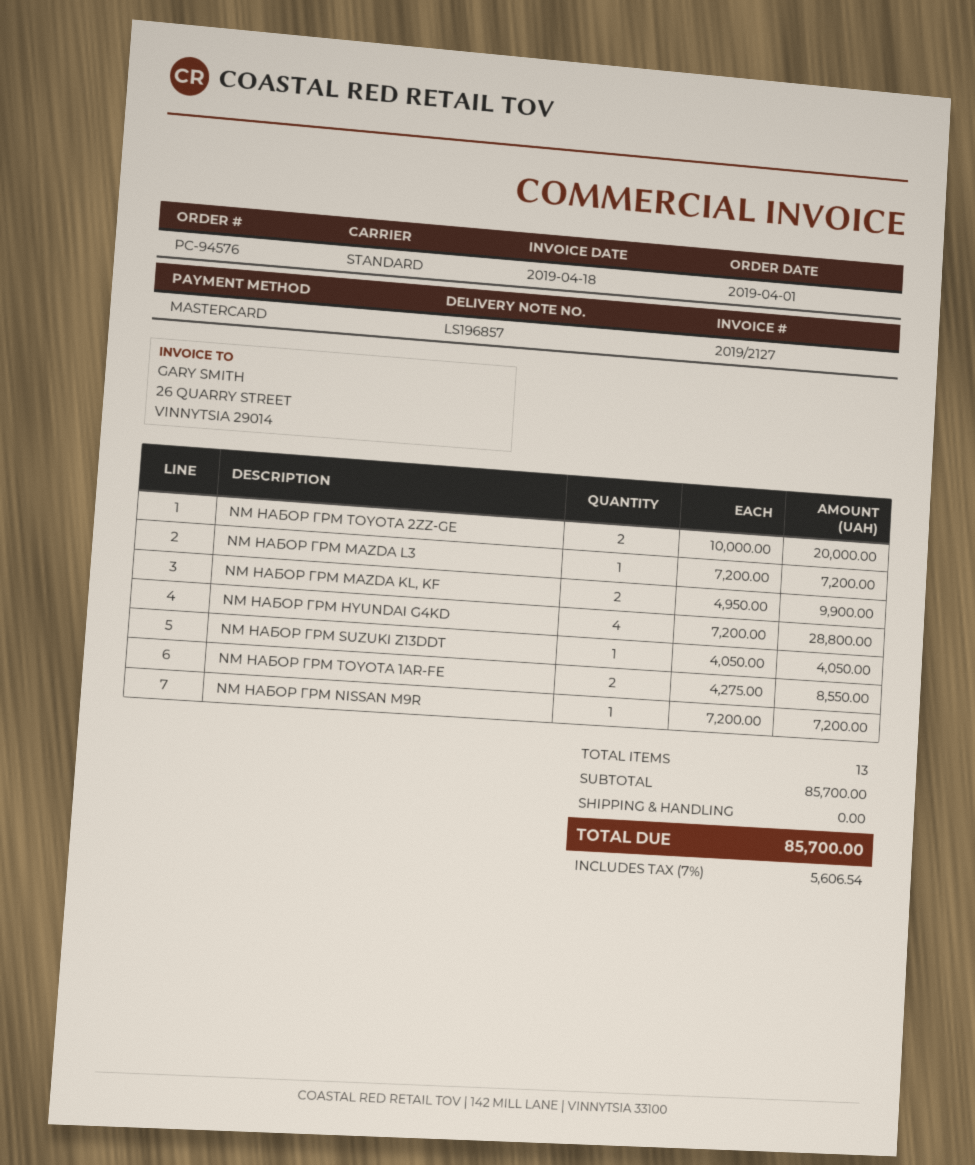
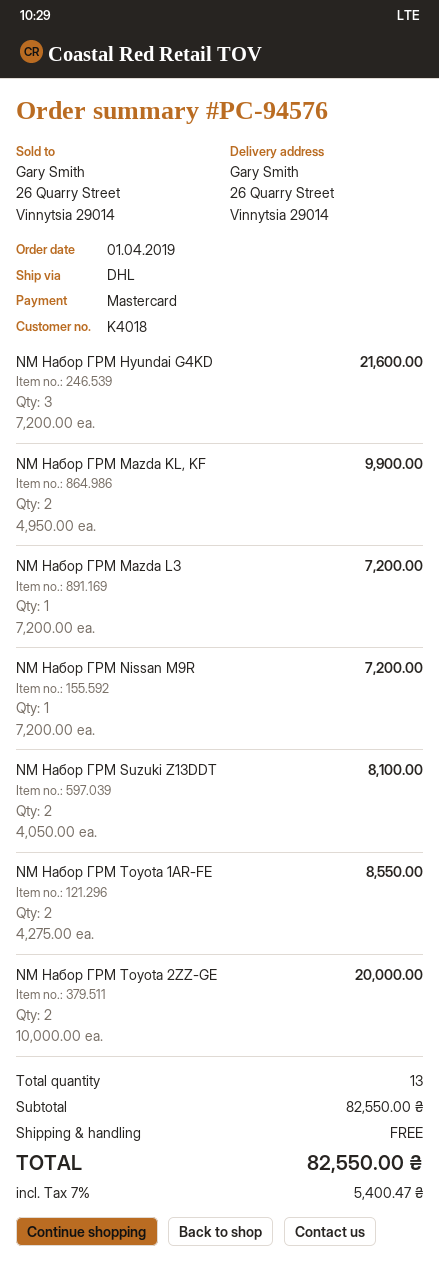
shipping method: standard -> DHL
NM НАБОР ГРМ HYUNDAI G4KD: 4 x 7200.00 = 28800.00 -> 3 x 7200.00 = 21600.00
NM НАБОР ГРМ SUZUKI Z13DDT: 1 x 4050.00 = 4050.00 -> 2 x 4050.00 = 8100.00
subtotal: 85700.00 -> 82550.00
tax: 7% = 5606.54 -> 7% = 5400.47
total: 85700.00 -> 82550.00

